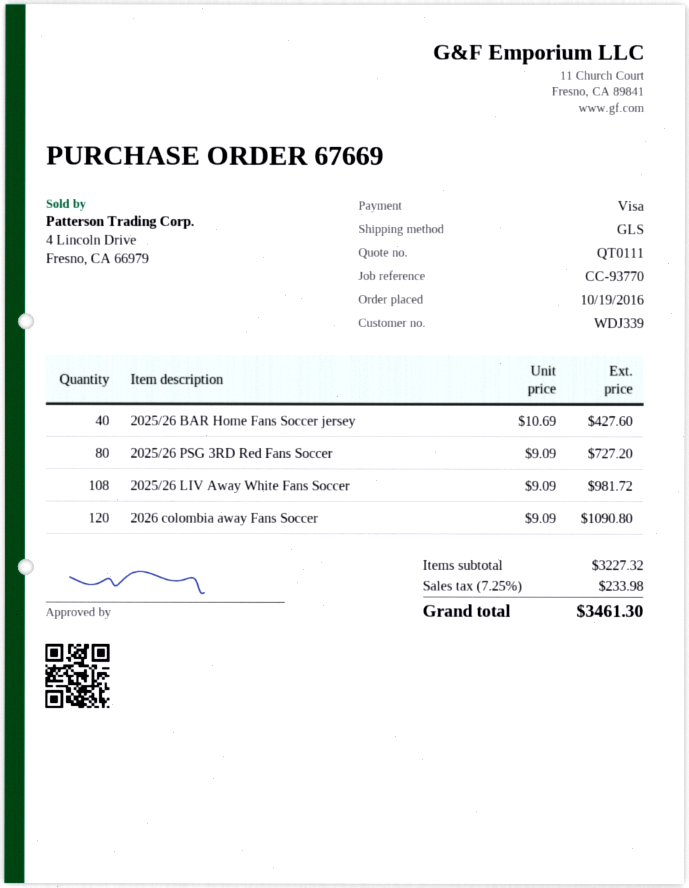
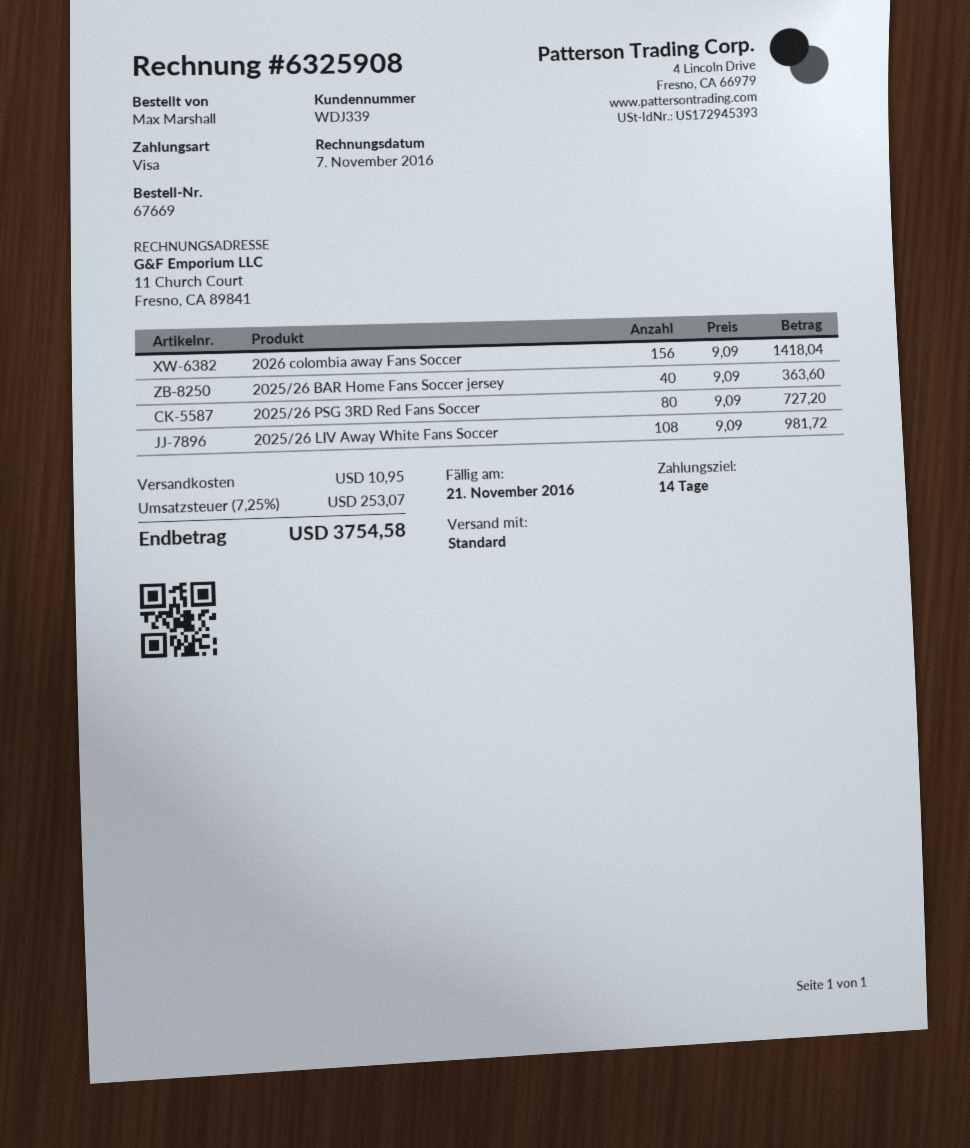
shipping method: GLS -> standard
2025/26 BAR Home Fans Soccer jersey: 40 x 10.69 = 427.60 -> 40 x 9.09 = 363.60
2026 colombia away Fans Soccer: 120 x 9.09 = 1090.80 -> 156 x 9.09 = 1418.04
shipping: none -> 10.95
tax: 7.25% = 233.98 -> 7.25% = 253.07
total: 3461.30 -> 3754.58

